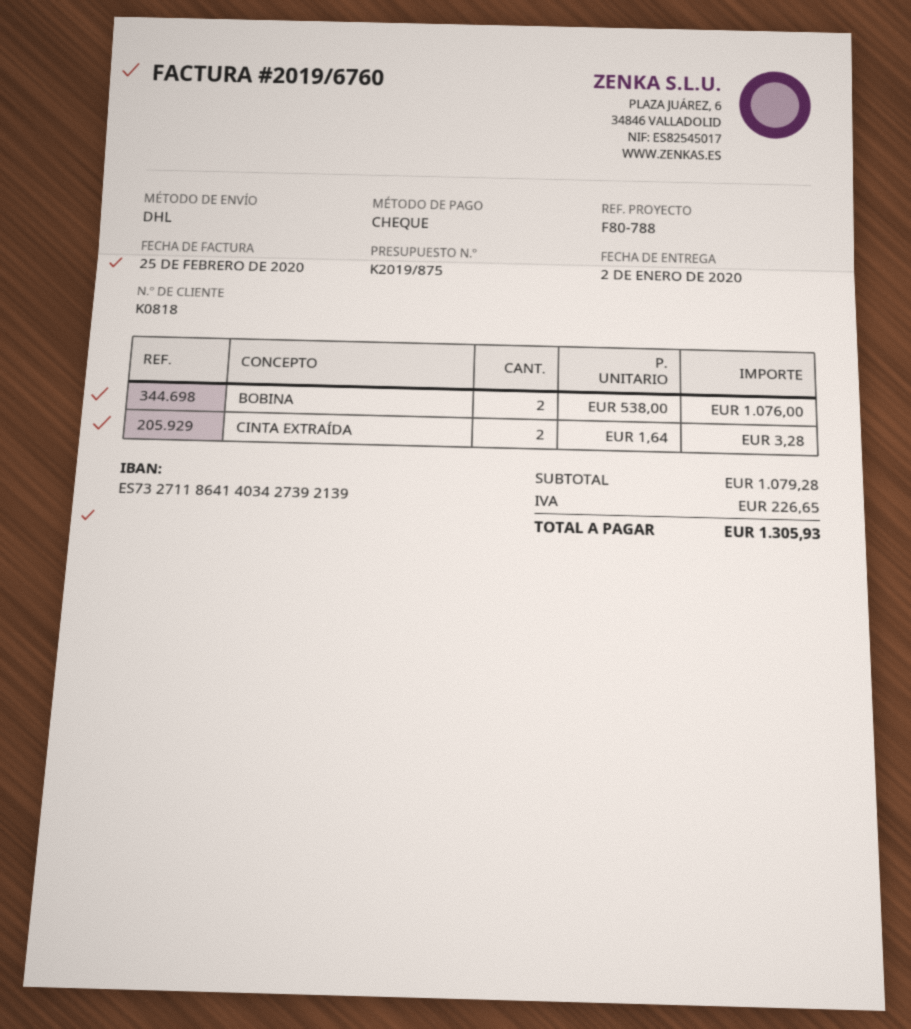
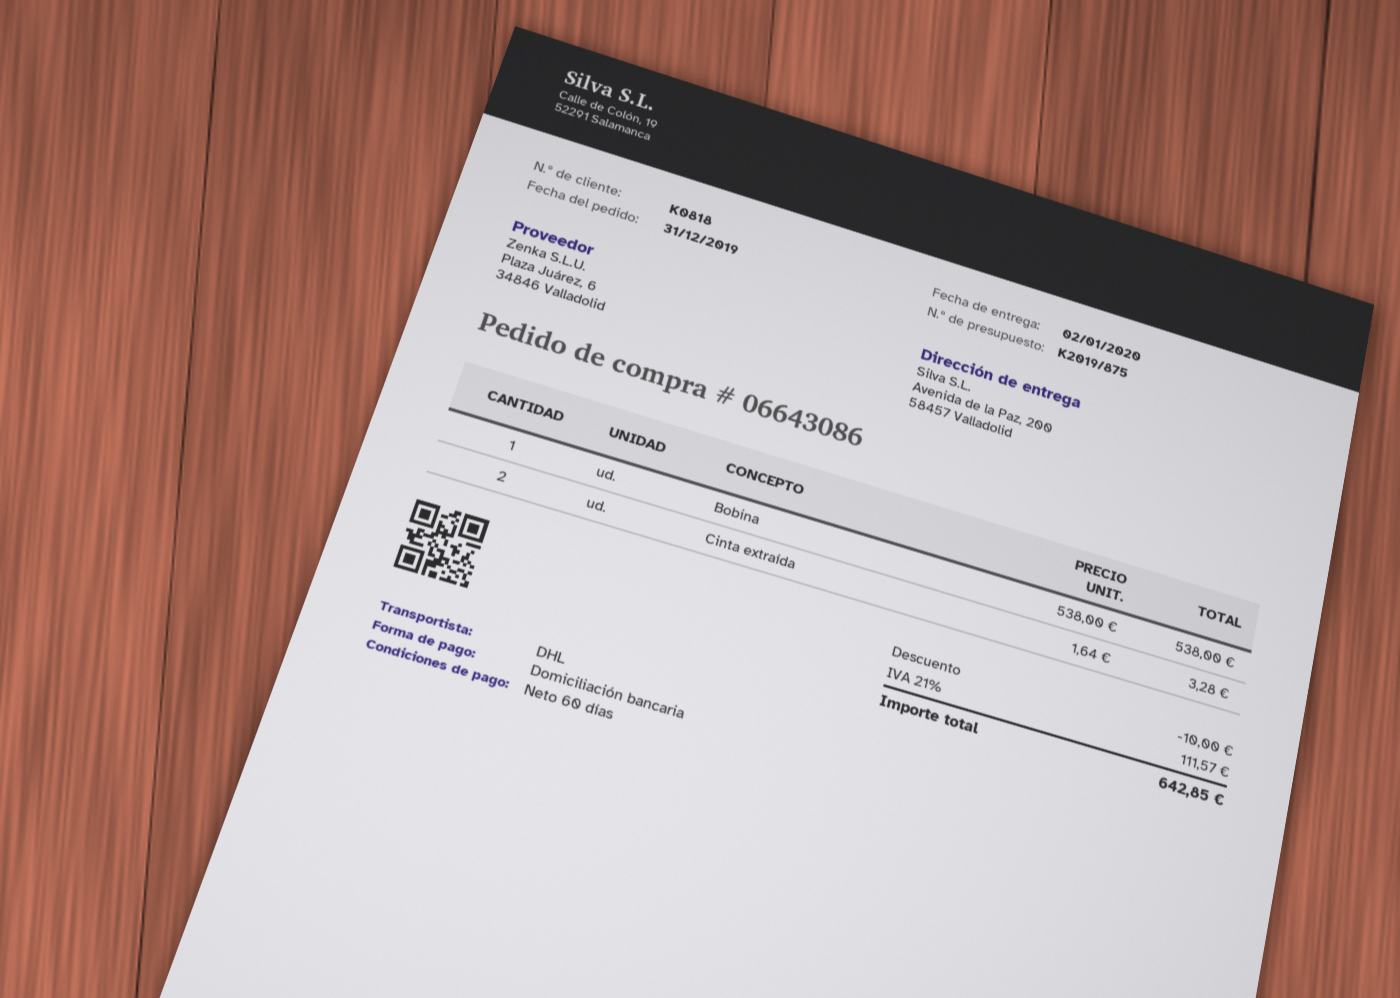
payment method: cheque -> direct debit
BOBINA: 2 x 538.00 = 1076.00 -> 1 x 538.00 = 538.00
discount: none -> 10.00
tax: 226.65 -> 111.57
total: 1305.93 -> 642.85

